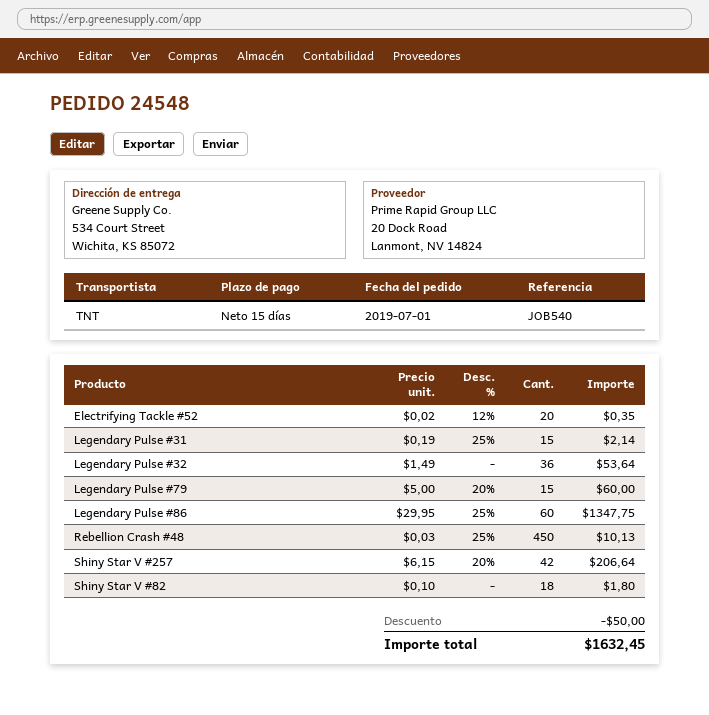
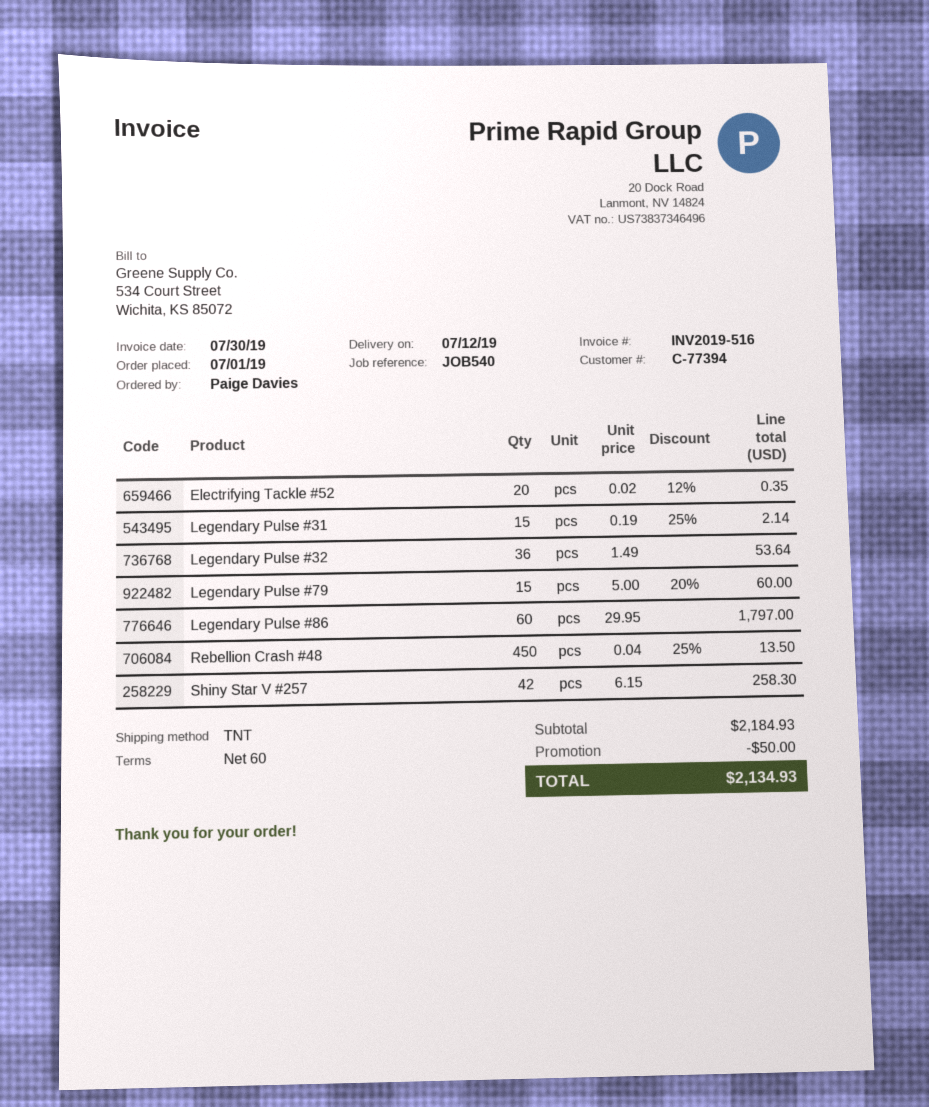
payment terms: 15 days -> 60 days
Legendary Pulse #86: 60 x 29.95 - 25% = 1347.75 -> 60 x 29.95 = 1797.00
Rebellion Crash #48: 450 x 0.03 - 25% = 10.13 -> 450 x 0.04 - 25% = 13.50
Shiny Star V #257: 42 x 6.15 - 20% = 206.64 -> 42 x 6.15 = 258.30
Shiny Star V #82: 18 x 0.10 = 1.80 -> none
total: 1632.45 -> 2134.93

